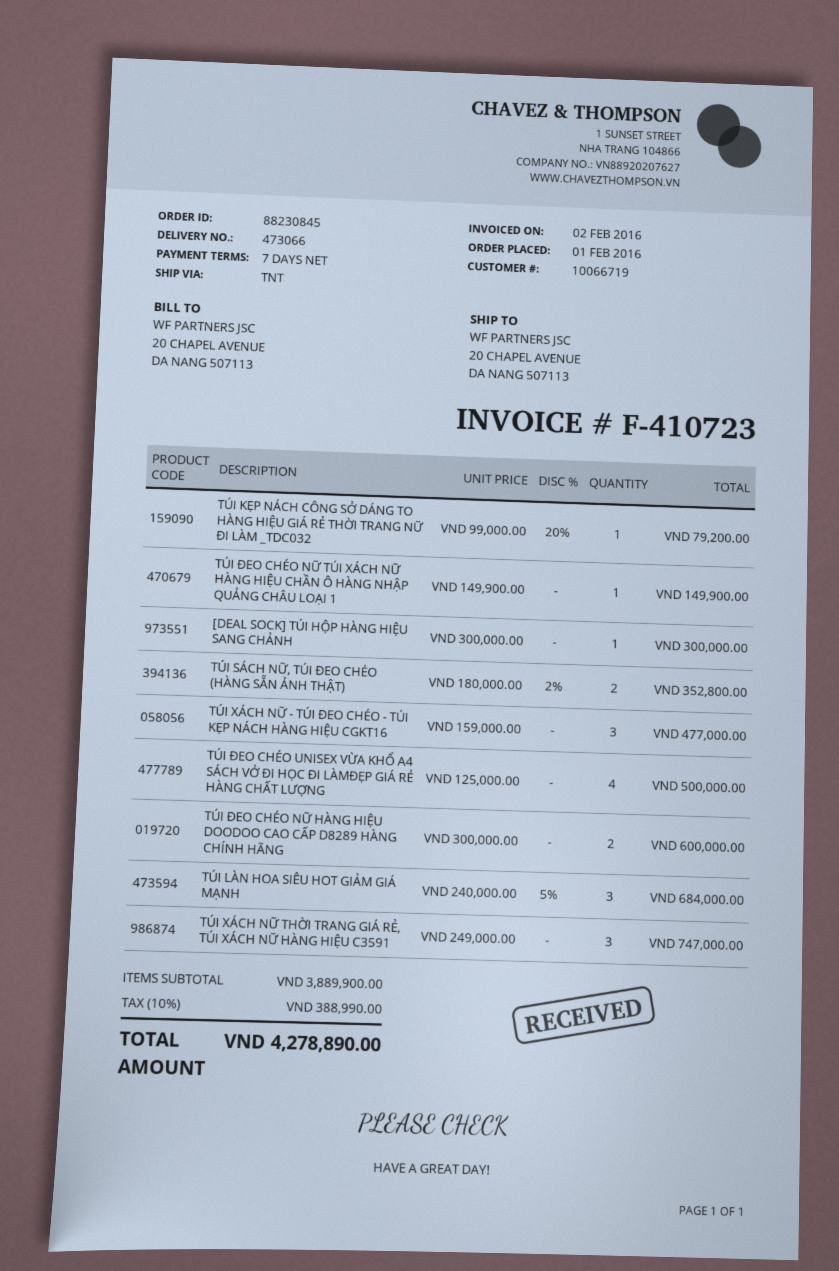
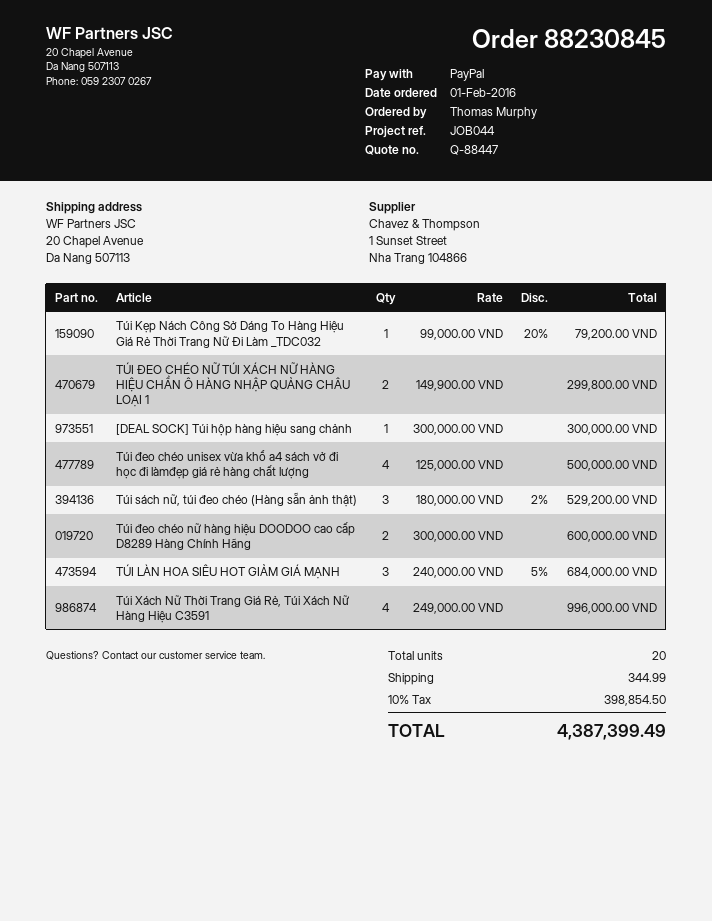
TÚI ĐEO CHÉO NỮ TÚI XÁCH NỮ HÀNG HIỆU CHẦN Ô HÀNG NHẬP QUẢNG CHÂU LOẠI 1: 1 x 149900.00 = 149900.00 -> 2 x 149900.00 = 299800.00
TÚI SÁCH NỮ, TÚI ĐEO CHÉO (HÀNG SẴN ẢNH THẬT): 2 x 180000.00 - 2% = 352800.00 -> 3 x 180000.00 - 2% = 529200.00
TÚI XÁCH NỮ - TÚI ĐEO CHÉO - TÚI KẸP NÁCH HÀNG HIỆU CGKT16: 3 x 159000.00 = 477000.00 -> none
TÚI XÁCH NỮ THỜI TRANG GIÁ RẺ, TÚI XÁCH NỮ HÀNG HIỆU C3591: 3 x 249000.00 = 747000.00 -> 4 x 249000.00 = 996000.00
shipping: none -> 344.99
tax: 10% = 388990.00 -> 10% = 398854.50
total: 4278890.00 -> 4387399.49

